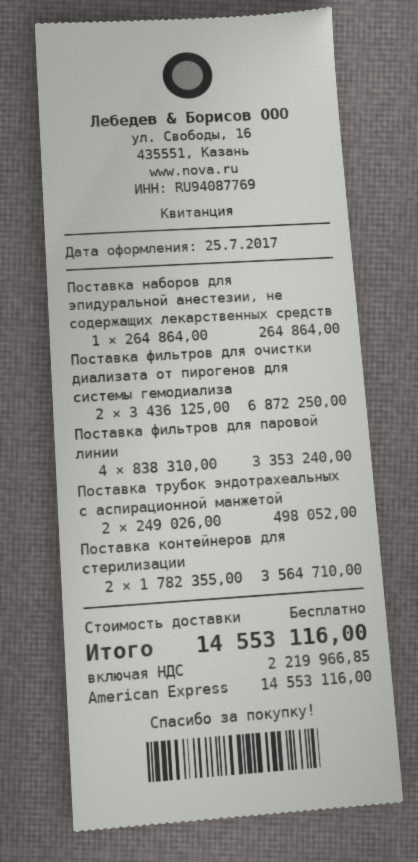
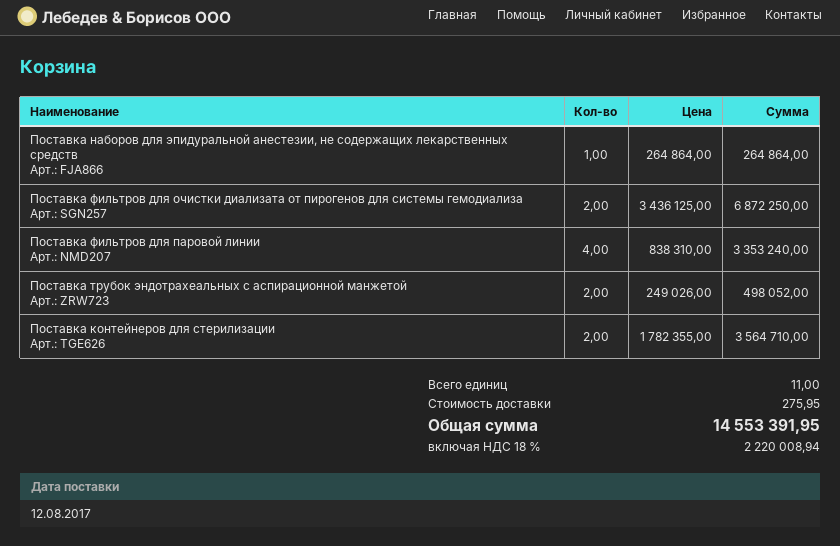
shipping: 0.00 -> 275.95
tax: 2219966.85 -> 2220008.94
total: 14553116.00 -> 14553391.95

